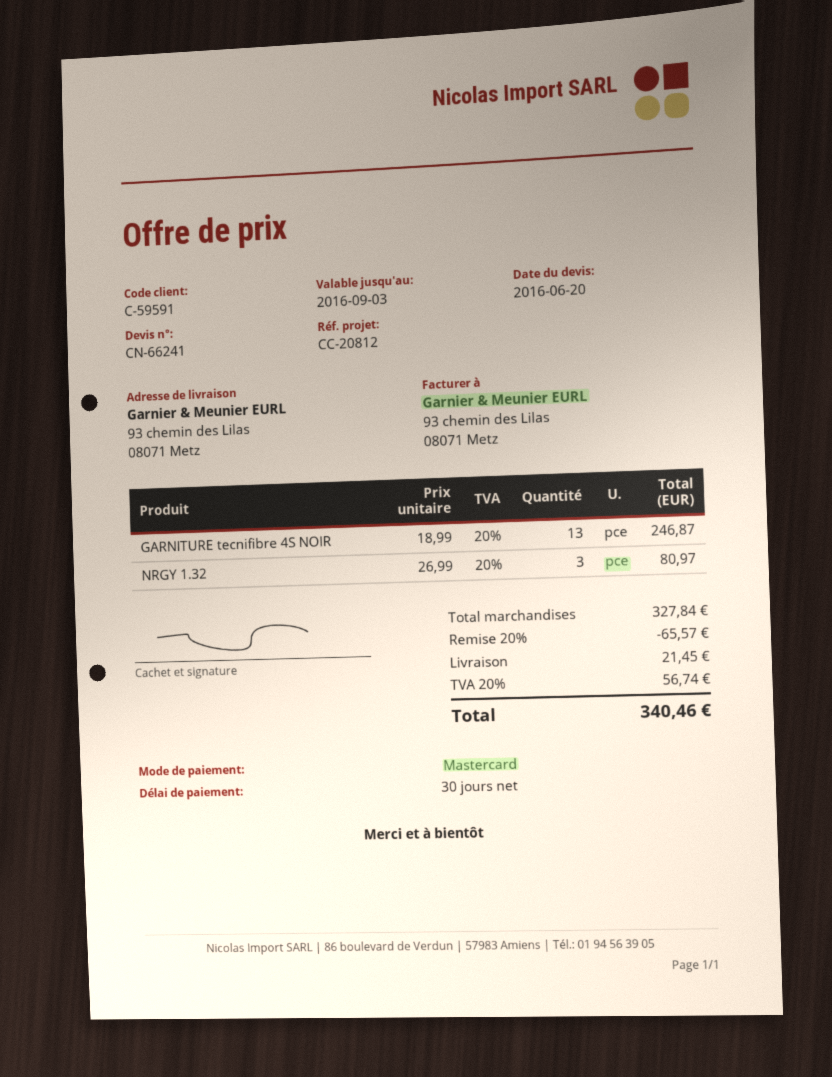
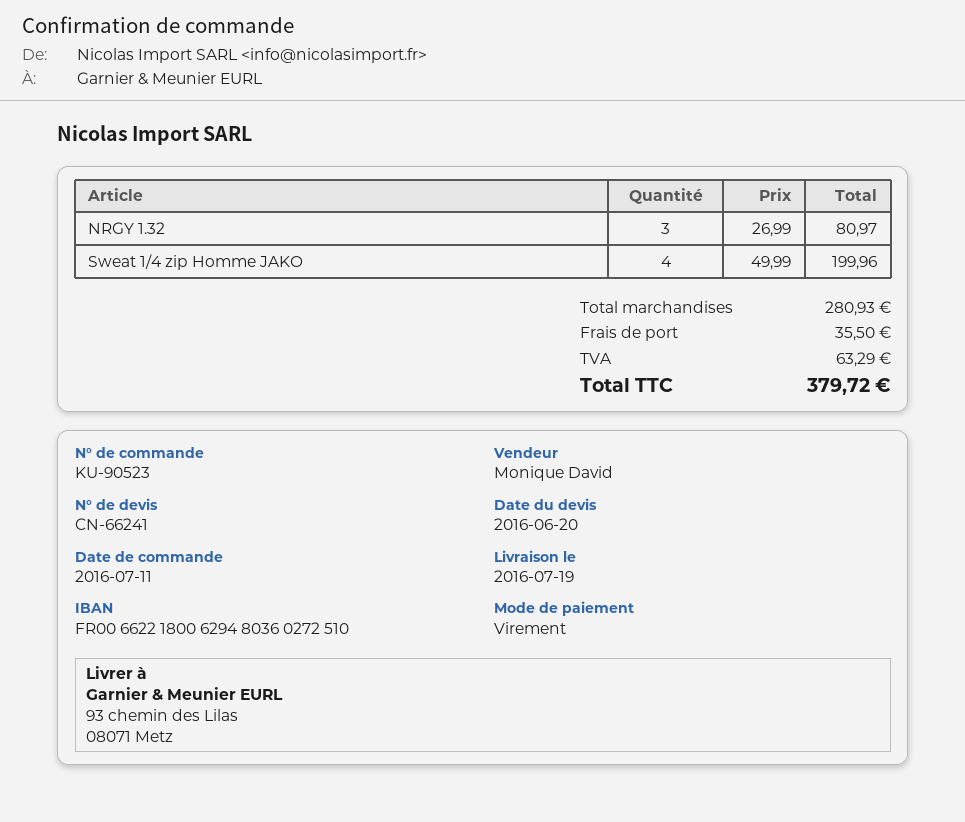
payment method: Mastercard -> bank transfer
GARNITURE tecnifibre 4S NOIR: 13 x 18.99 = 246.87 -> none
Sweat 1/4 zip Homme JAKO: none -> 4 x 49.99 = 199.96
subtotal: 327.84 -> 280.93
discount: 20% = 65.57 -> none
shipping: 21.45 -> 35.50
tax: 56.74 -> 63.29
total: 340.46 -> 379.72

